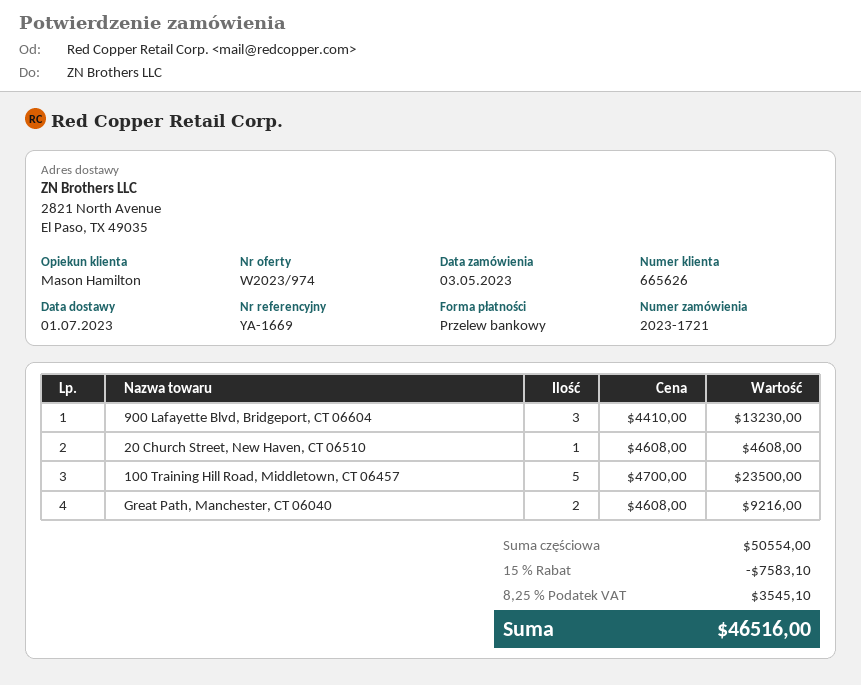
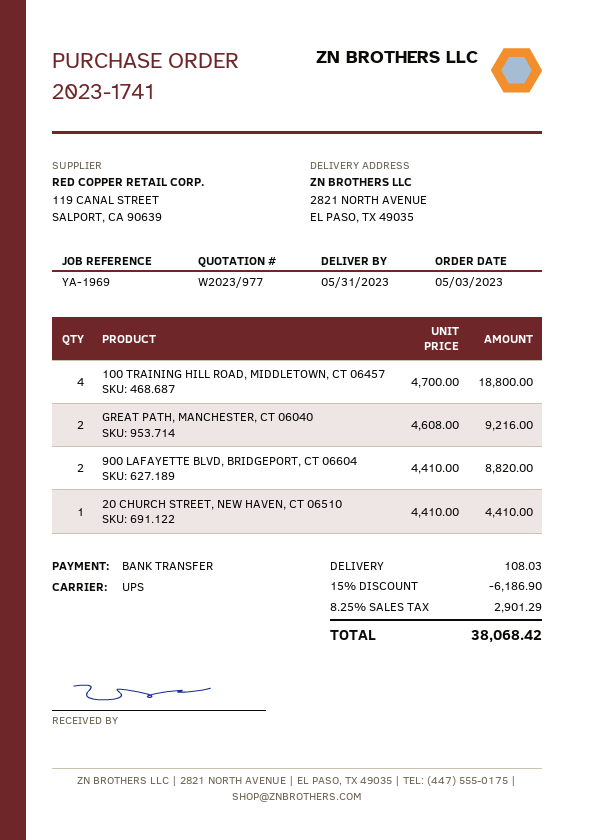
quote number: W2023/974 -> W2023/977
order number: 2023-1721 -> 2023-1741
delivery date: 2023-07-01 -> 2023-05-31
reference: YA-1669 -> YA-1969
900 Lafayette Blvd, Bridgeport, CT 06604: 3 x 4410.00 = 13230.00 -> 2 x 4410.00 = 8820.00
20 Church Street, New Haven, CT 06510: 1 x 4608.00 = 4608.00 -> 1 x 4410.00 = 4410.00
100 Training Hill Road, Middletown, CT 06457: 5 x 4700.00 = 23500.00 -> 4 x 4700.00 = 18800.00
discount: 15% = 7583.10 -> 15% = 6186.90
shipping: none -> 108.03
tax: 8.25% = 3545.10 -> 8.25% = 2901.29
total: 46516.00 -> 38068.42

